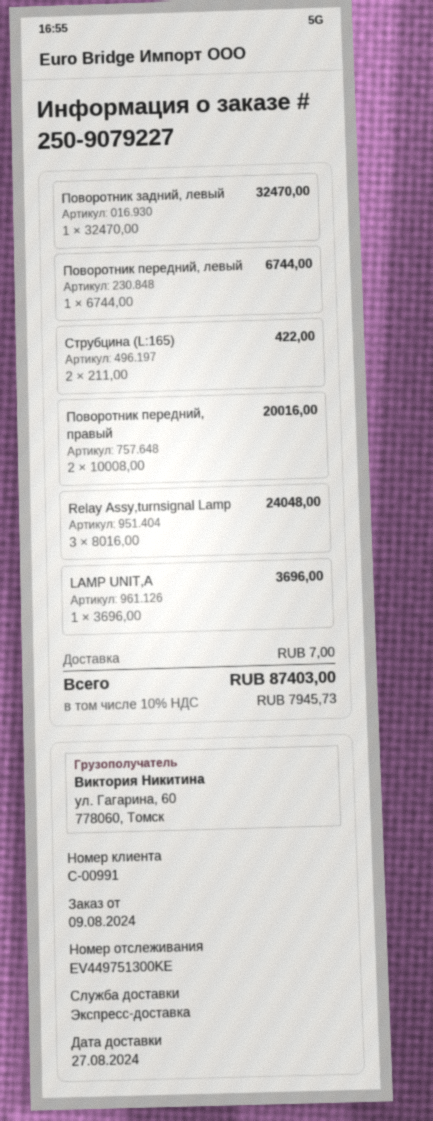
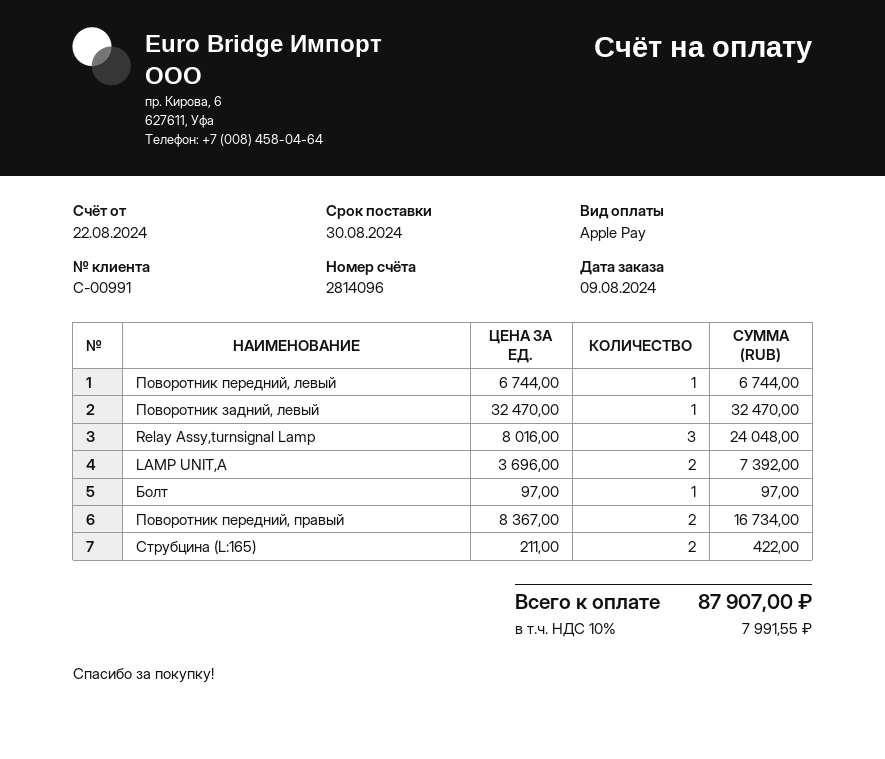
delivery date: 2024-08-27 -> 2024-08-30
Поворотник передний, правый: 2 x 10008.00 = 20016.00 -> 2 x 8367.00 = 16734.00
LAMP UNIT,A: 1 x 3696.00 = 3696.00 -> 2 x 3696.00 = 7392.00
Болт: none -> 1 x 97.00 = 97.00
shipping: 7.00 -> none
tax: 10% = 7945.73 -> 10% = 7991.55
total: 87403.00 -> 87907.00

